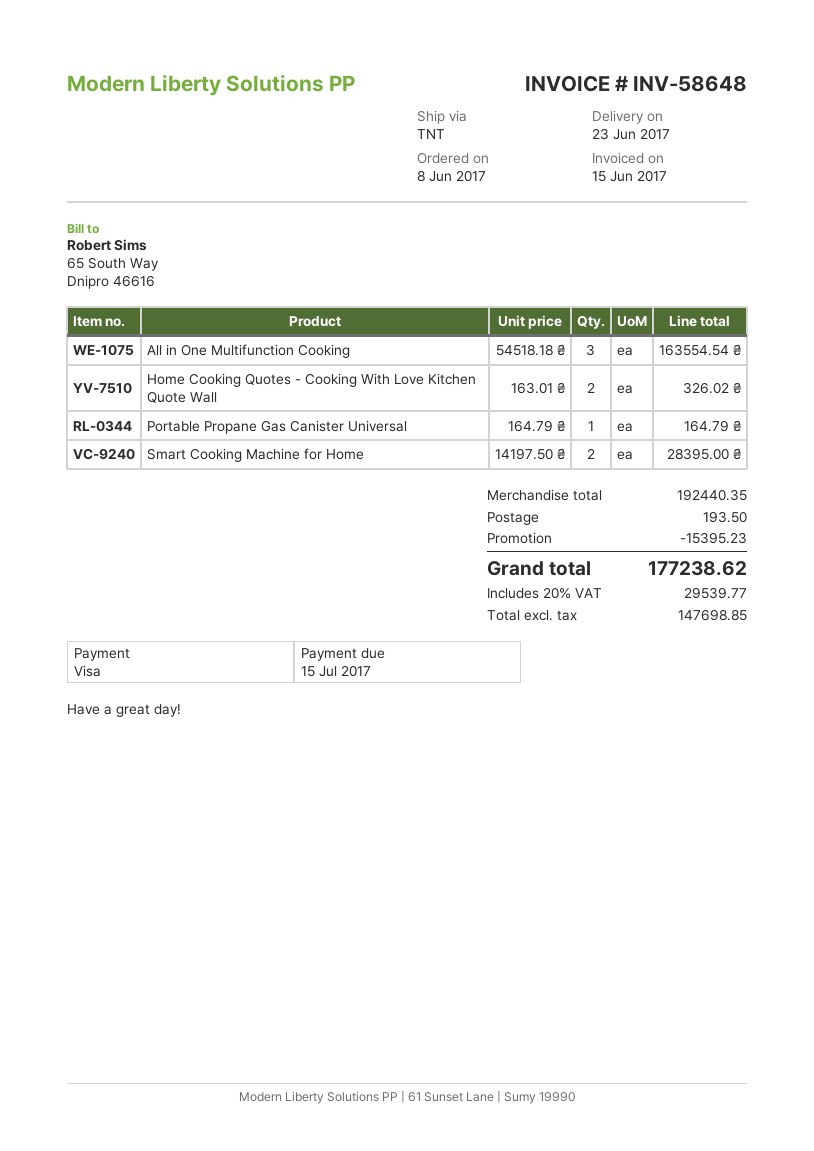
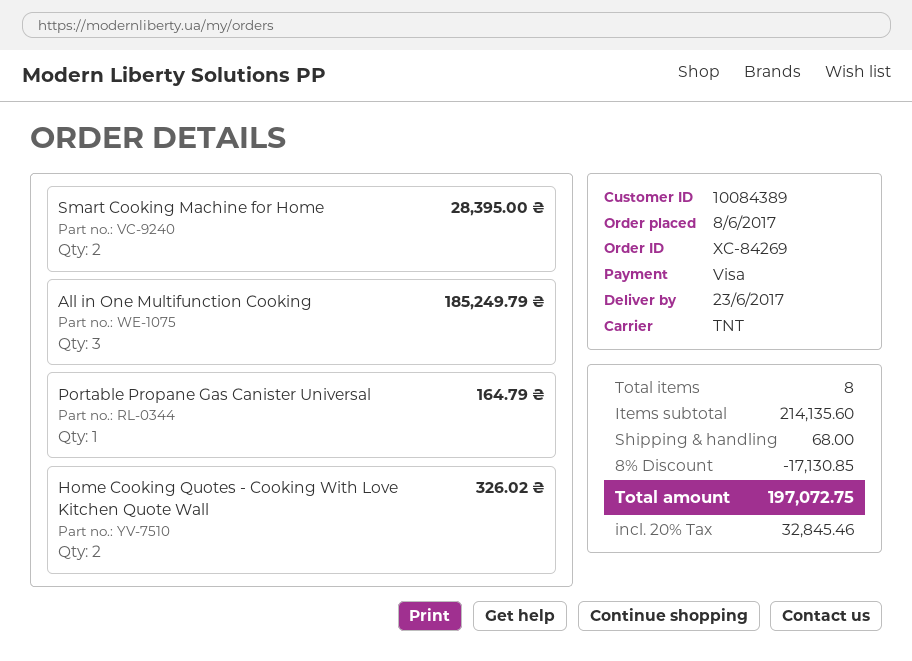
All in One Multifunction Cooking: 3 for 163554.54 -> 3 for 185249.79
subtotal: 192440.35 -> 214135.60
discount: 15395.23 -> 17130.85
shipping: 193.50 -> 68.00
tax: 20% = 29539.77 -> 20% = 32845.46
total: 177238.62 -> 197072.75

